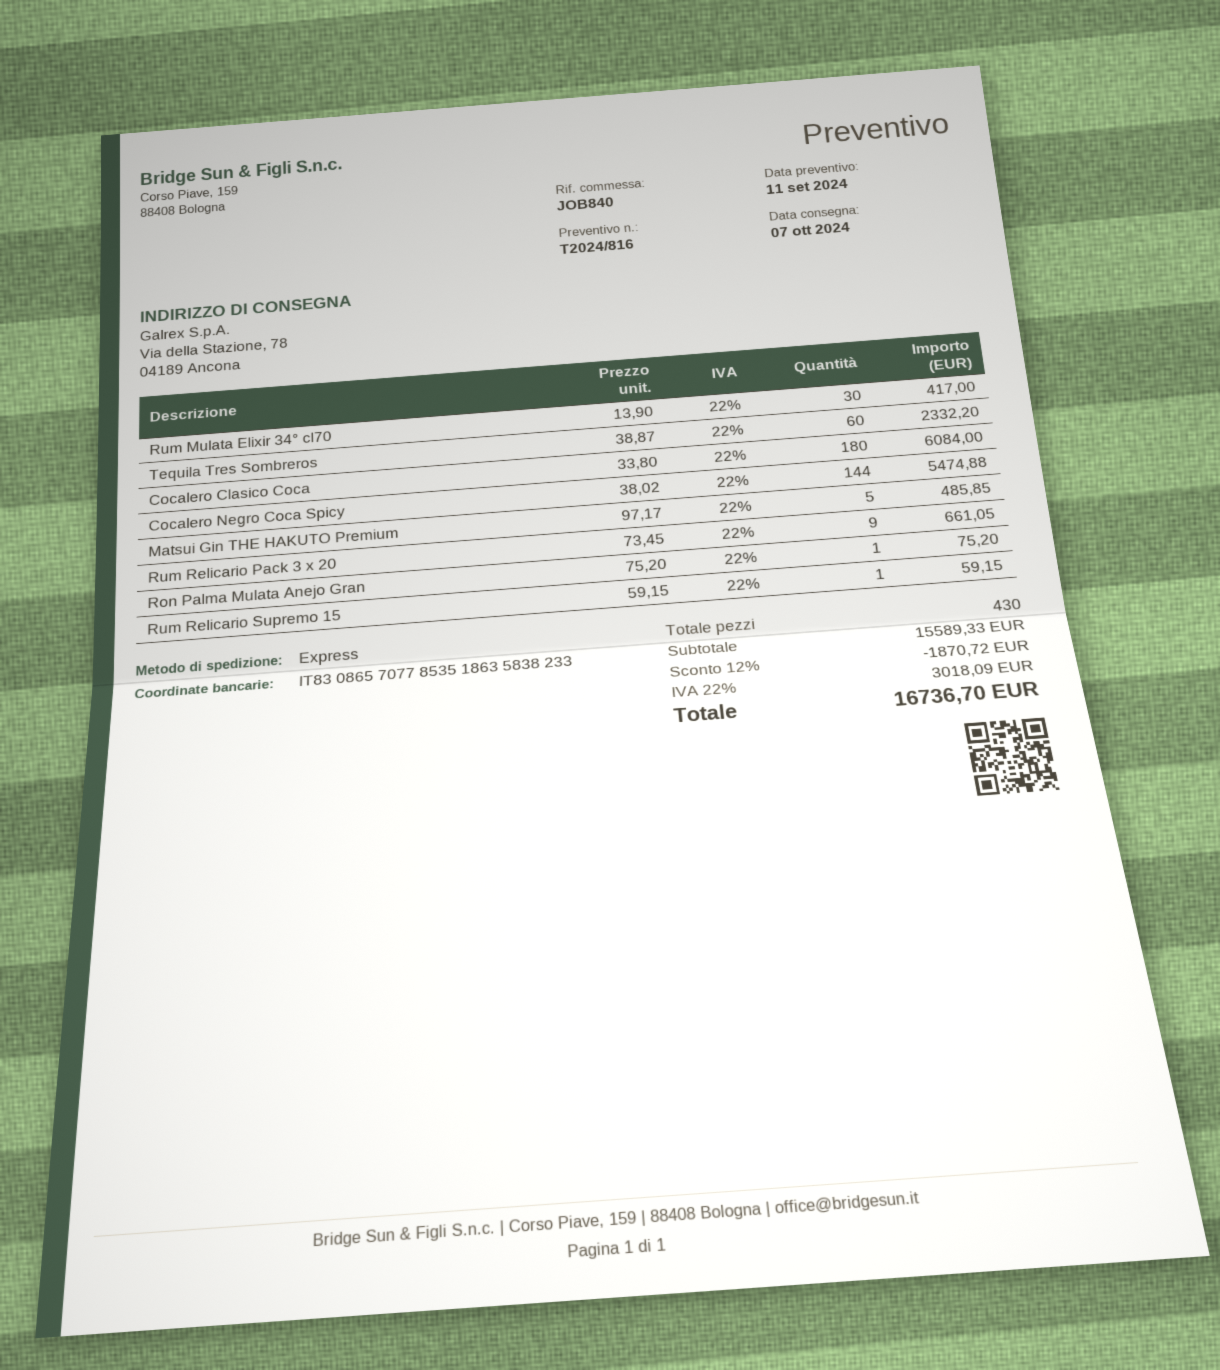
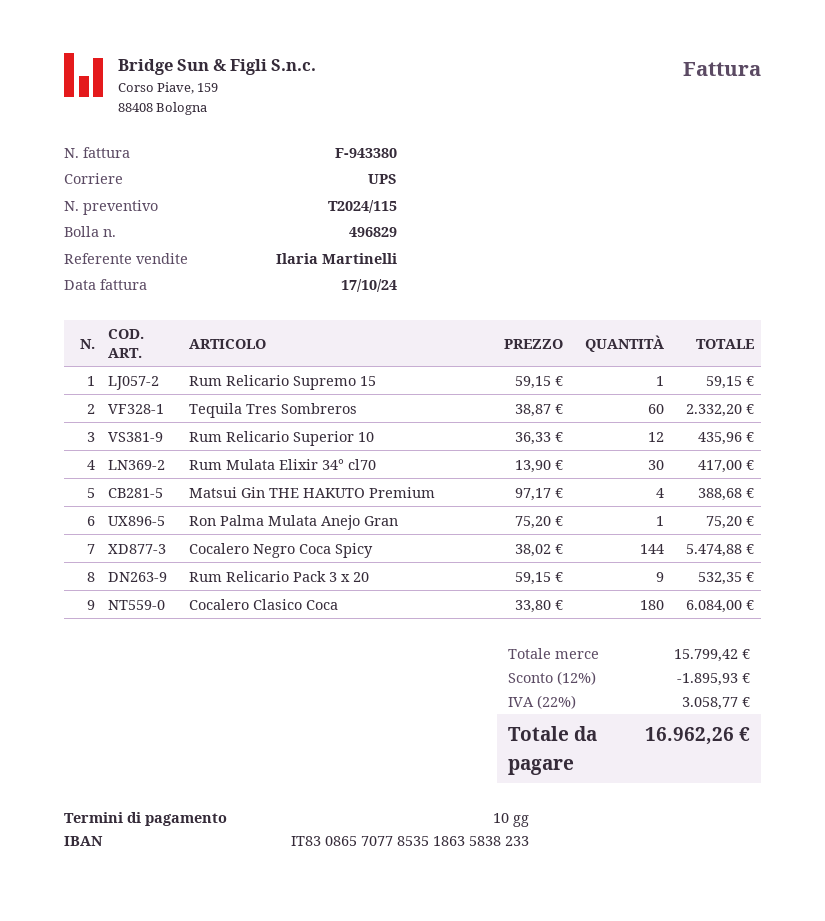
quote number: T2024/816 -> T2024/115
shipping method: express -> UPS
Matsui Gin THE HAKUTO Premium: 5 x 97.17 = 485.85 -> 4 x 97.17 = 388.68
Rum Relicario Pack 3 x 20: 9 x 73.45 = 661.05 -> 9 x 59.15 = 532.35
Rum Relicario Superior 10: none -> 12 x 36.33 = 435.96
subtotal: 15589.33 -> 15799.42
discount: 12% = 1870.72 -> 12% = 1895.93
tax: 22% = 3018.09 -> 22% = 3058.77
total: 16736.70 -> 16962.26

